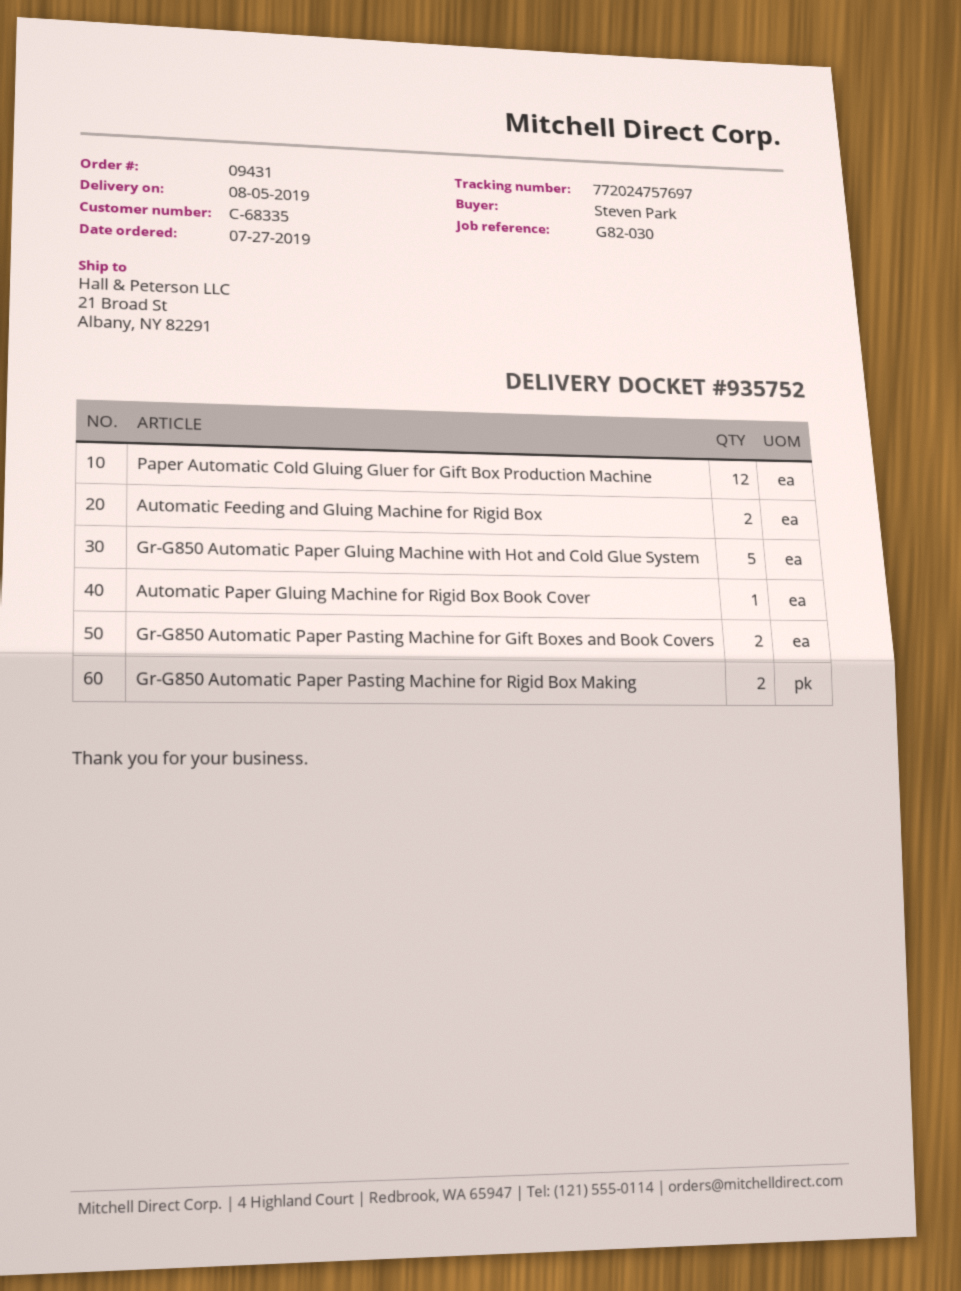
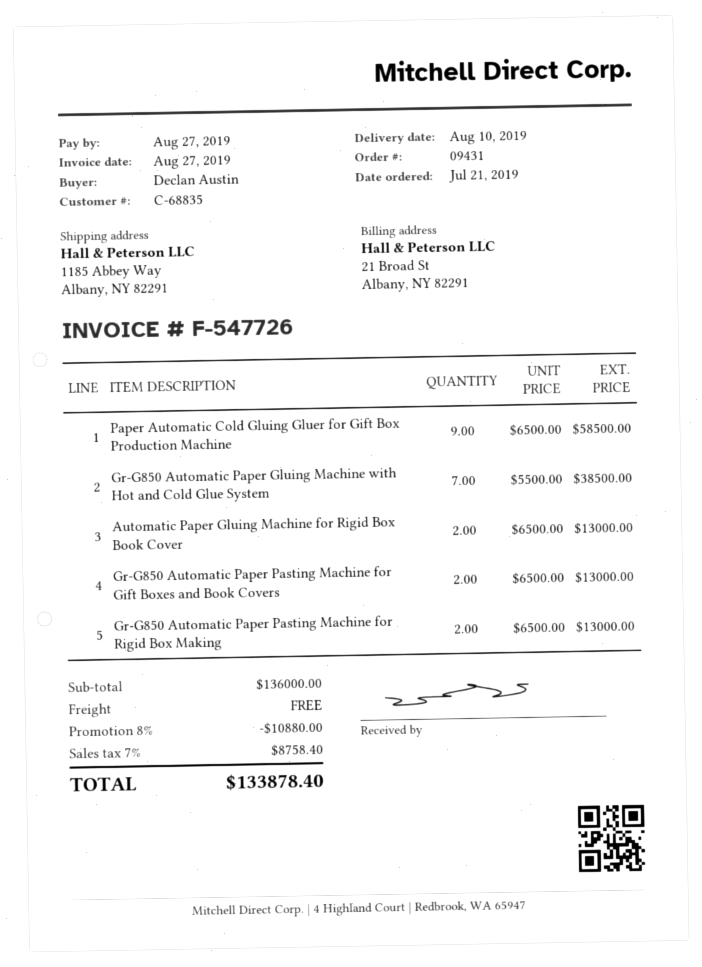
order date: 2019-07-27 -> 2019-07-21
delivery date: 2019-08-05 -> 2019-08-10
customer number: C-68335 -> C-68835
ordered by: Steven Park -> Declan Austin
ship to: 21 Broad St, Albany, NY 82291 -> 1185 Abbey Way, Albany, NY 82291
Paper Automatic Cold Gluing Gluer for Gift Box Production Machine: 12 -> 9
Automatic Feeding and Gluing Machine for Rigid Box: 2 -> none
Gr-G850 Automatic Paper Gluing Machine with Hot and Cold Glue System: 5 -> 7
Automatic Paper Gluing Machine for Rigid Box Book Cover: 1 -> 2

